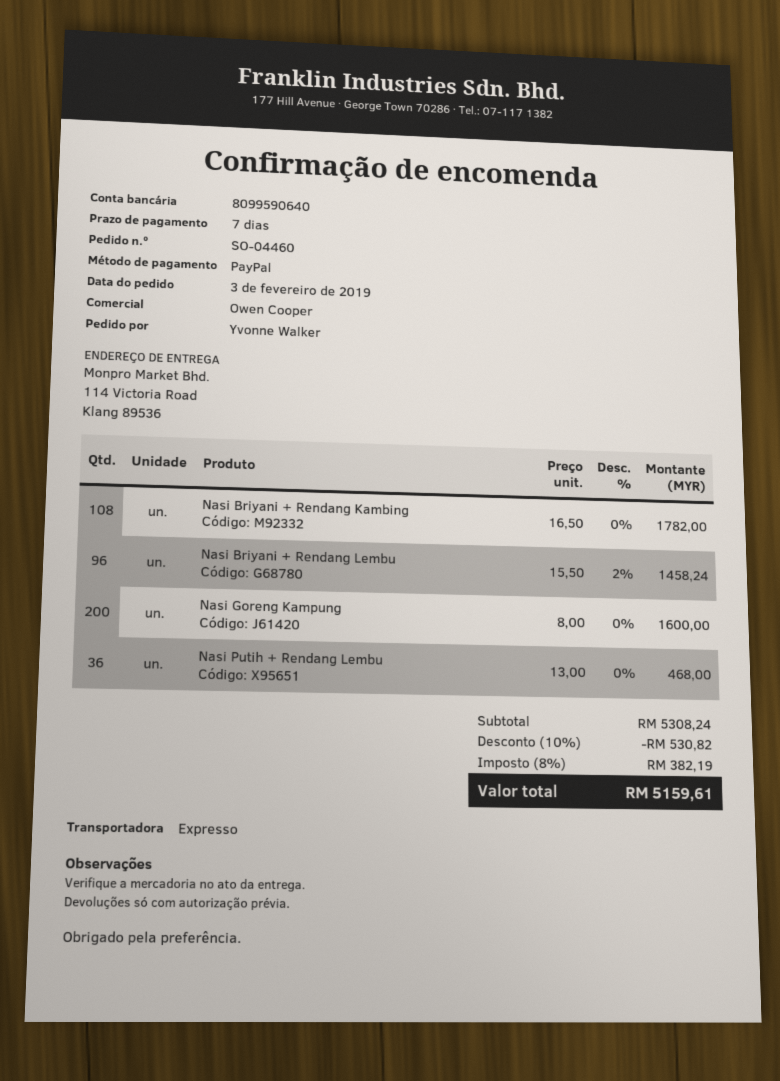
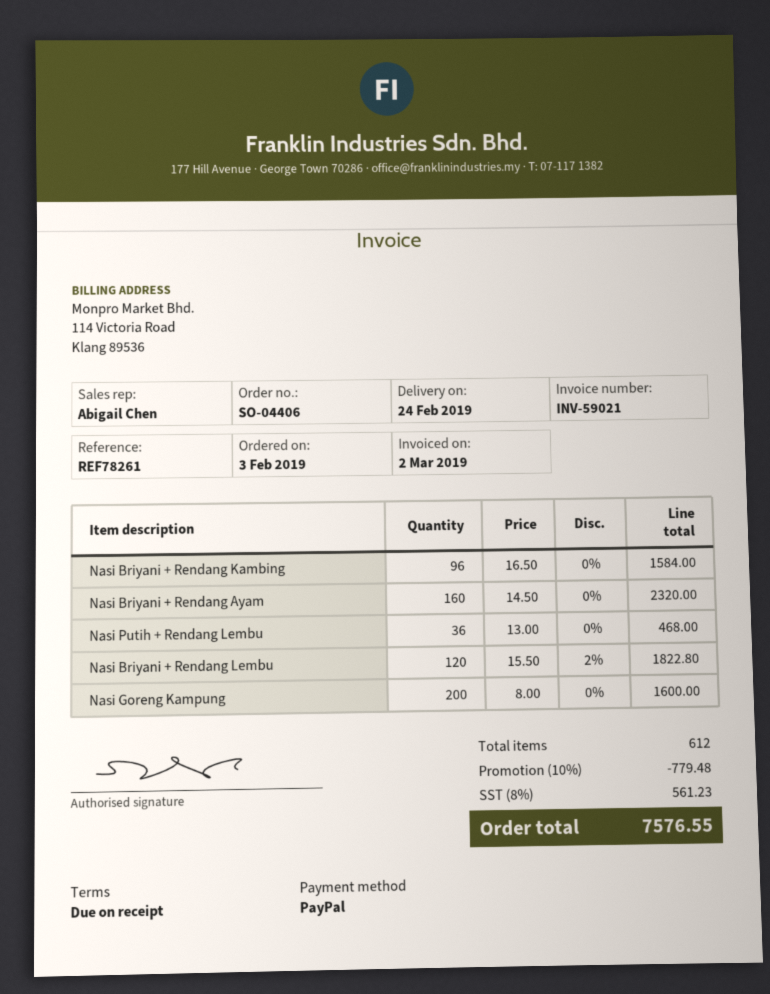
order number: SO-04460 -> SO-04406
payment terms: 7 days -> on receipt
sales rep: Owen Cooper -> Abigail Chen
Nasi Briyani + Rendang Kambing: 108 x 16.50 = 1782.00 -> 96 x 16.50 = 1584.00
Nasi Briyani + Rendang Lembu: 96 x 15.50 - 2% = 1458.24 -> 120 x 15.50 - 2% = 1822.80
Nasi Briyani + Rendang Ayam: none -> 160 x 14.50 = 2320.00
discount: 10% = 530.82 -> 10% = 779.48
tax: 8% = 382.19 -> 8% = 561.23
total: 5159.61 -> 7576.55

